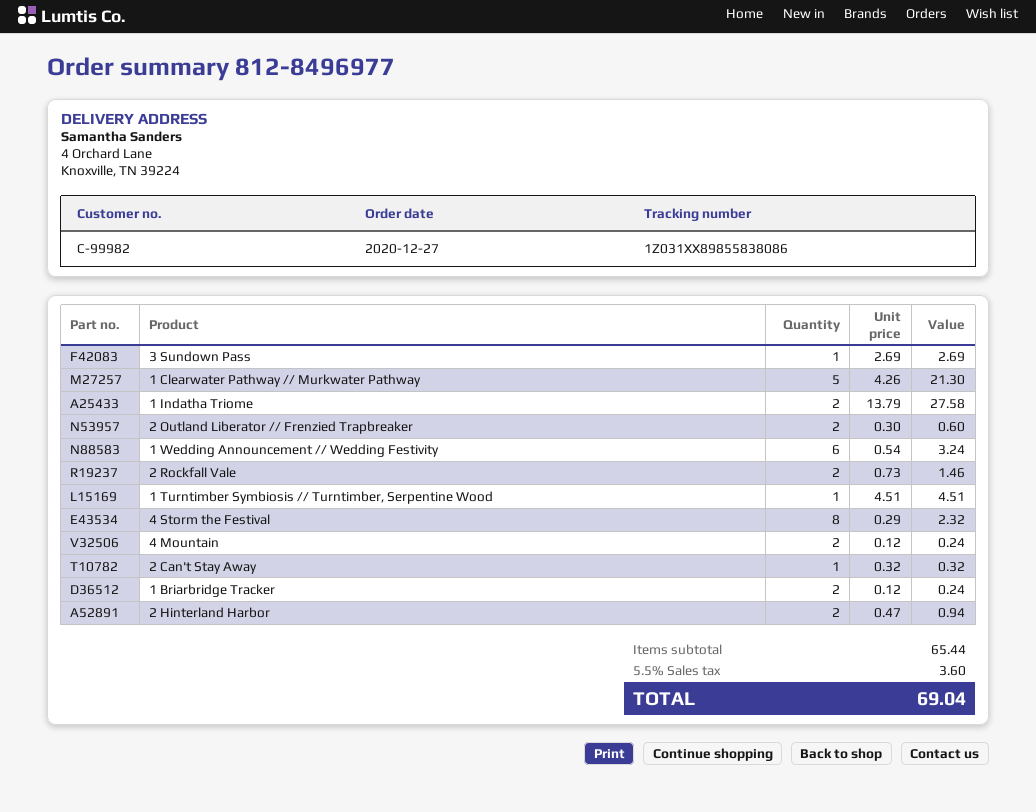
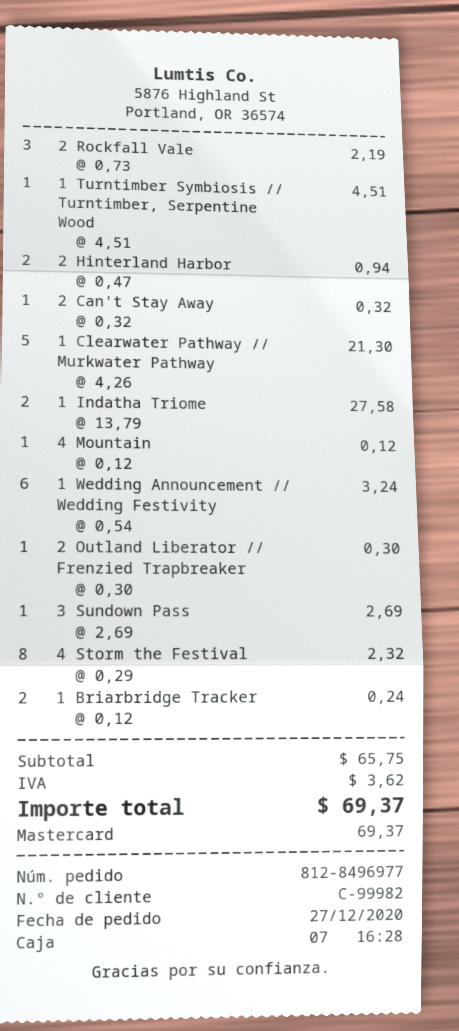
2 Outland Liberator // Frenzied Trapbreaker: 2 x 0.30 = 0.60 -> 1 x 0.30 = 0.30
2 Rockfall Vale: 2 x 0.73 = 1.46 -> 3 x 0.73 = 2.19
4 Mountain: 2 x 0.12 = 0.24 -> 1 x 0.12 = 0.12
subtotal: 65.44 -> 65.75
tax: 3.60 -> 3.62
total: 69.04 -> 69.37

